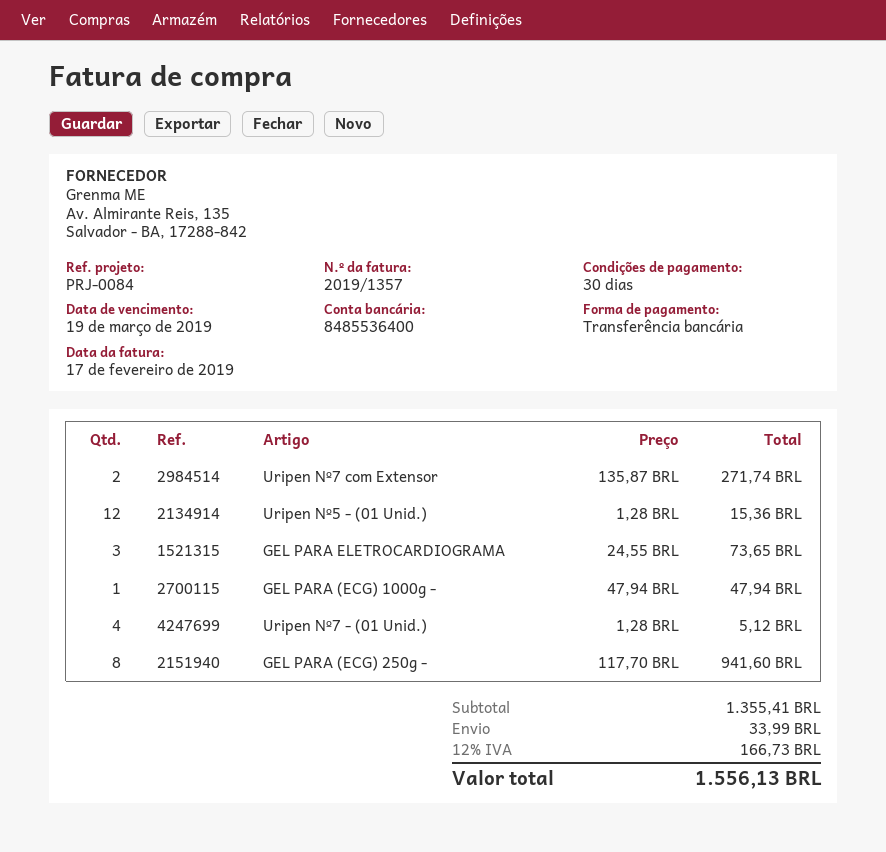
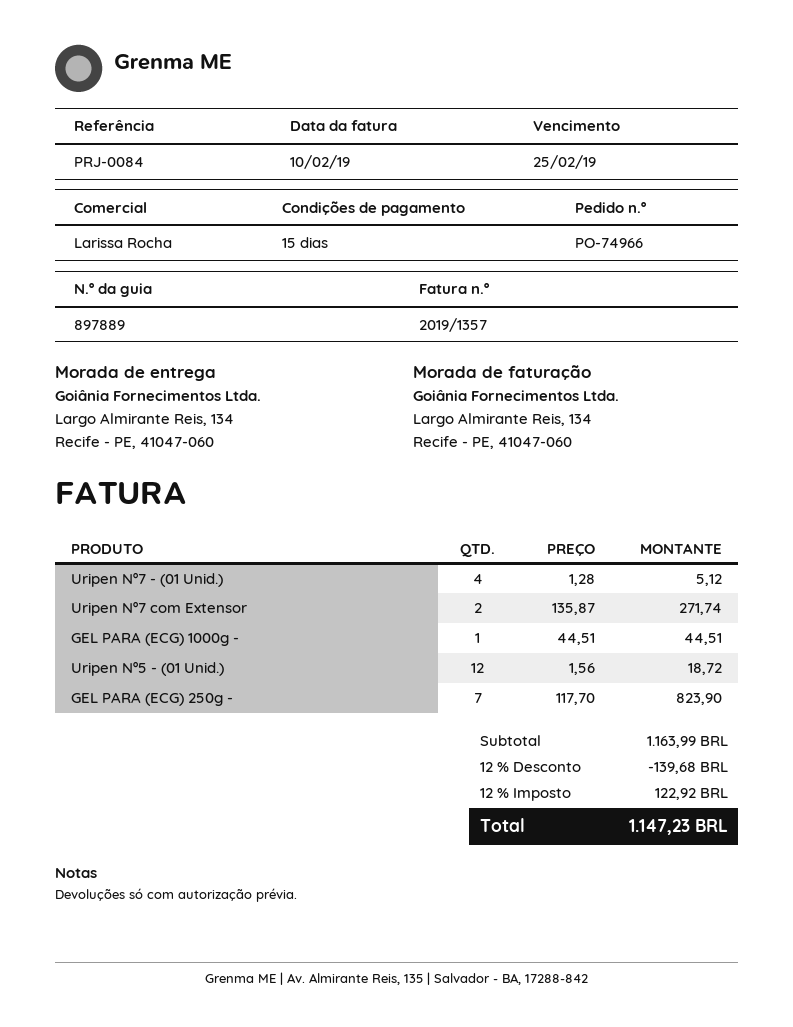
invoice date: 2019-02-17 -> 2019-02-10
payment terms: 30 days -> 15 days
due date: 2019-03-19 -> 2019-02-25
Uripen Nº5 - (01 Unid.): 12 x 1.28 = 15.36 -> 12 x 1.56 = 18.72
GEL PARA ELETROCARDIOGRAMA: 3 x 24.55 = 73.65 -> none
GEL PARA (ECG) 1000g -: 1 x 47.94 = 47.94 -> 1 x 44.51 = 44.51
GEL PARA (ECG) 250g -: 8 x 117.70 = 941.60 -> 7 x 117.70 = 823.90
subtotal: 1355.41 -> 1163.99
discount: none -> 12% = 139.68
shipping: 33.99 -> none
tax: 12% = 166.73 -> 12% = 122.92
total: 1556.13 -> 1147.23

